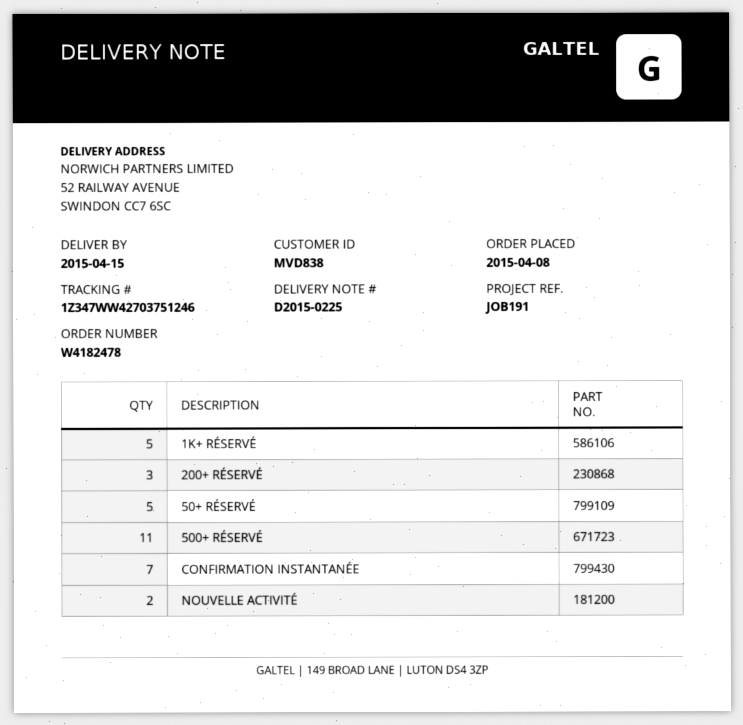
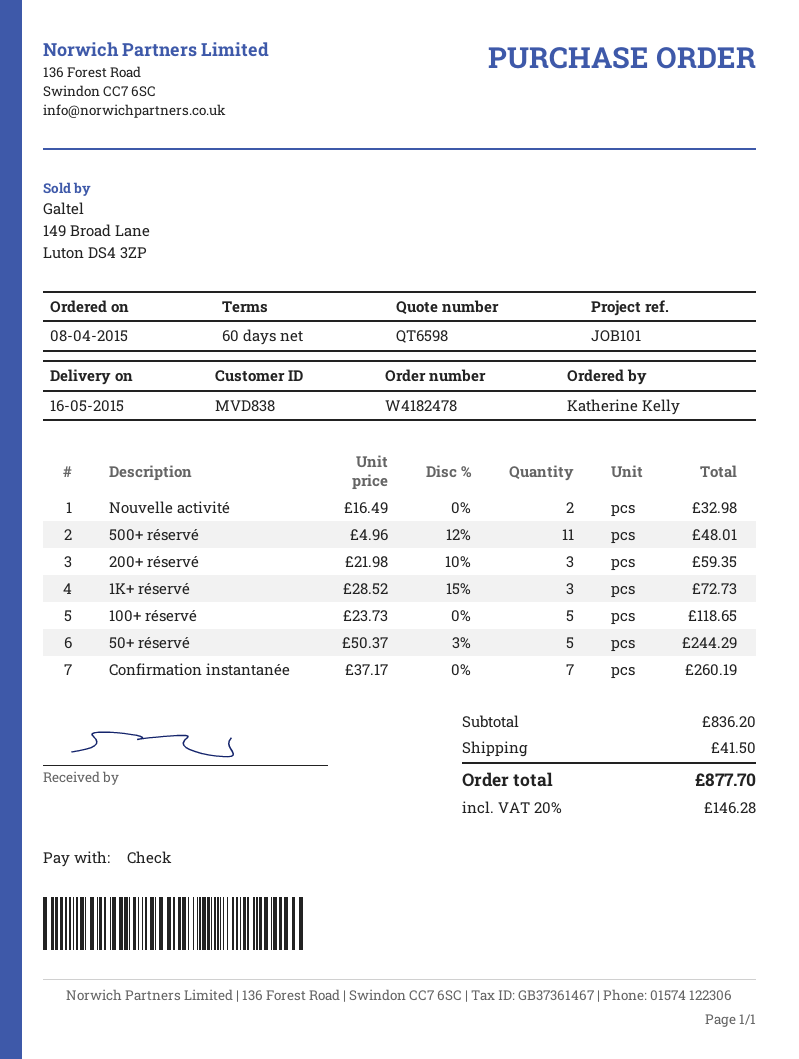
delivery date: 2015-04-15 -> 2015-05-16
reference: JOB191 -> JOB101
1K+ RÉSERVÉ: 5 -> 3
100+ réservé: none -> 5

